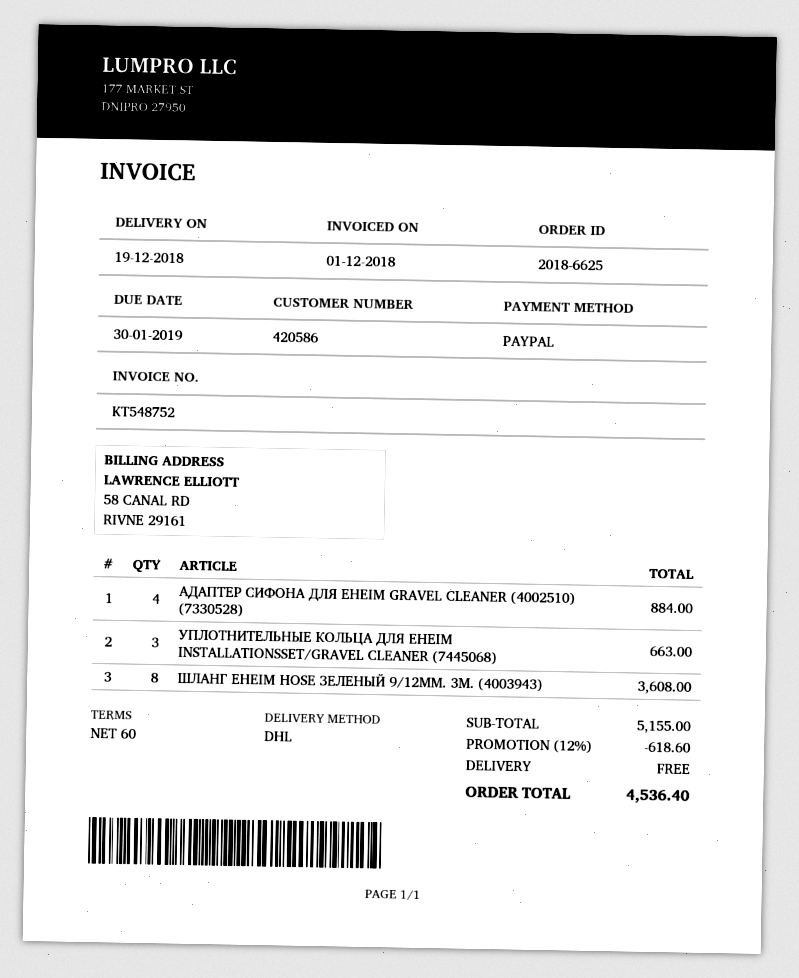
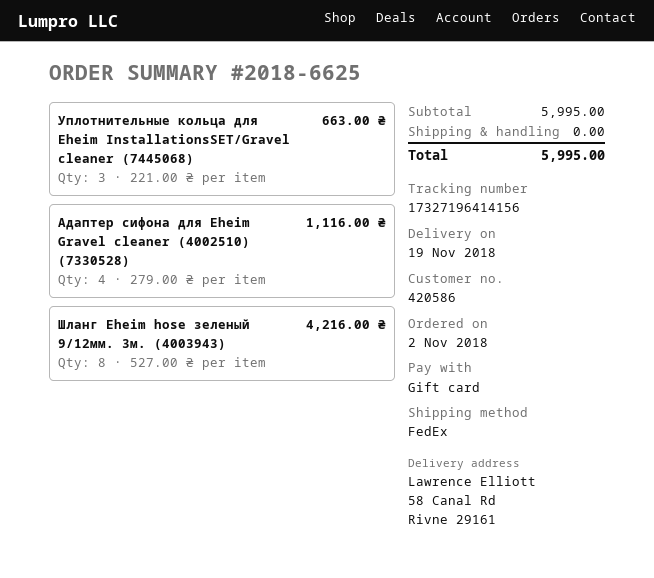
delivery date: 2018-12-19 -> 2018-11-19
payment method: PayPal -> gift card
shipping method: DHL -> FedEx
АДАПТЕР СИФОНА ДЛЯ EHEIM GRAVEL CLEANER (4002510) (7330528): 4 for 884.00 -> 4 for 1116.00
ШЛАНГ EHEIM HOSE ЗЕЛЕНЫЙ 9/12ММ. 3М. (4003943): 8 for 3608.00 -> 8 for 4216.00
subtotal: 5155.00 -> 5995.00
discount: 12% = 618.60 -> none
total: 4536.40 -> 5995.00

